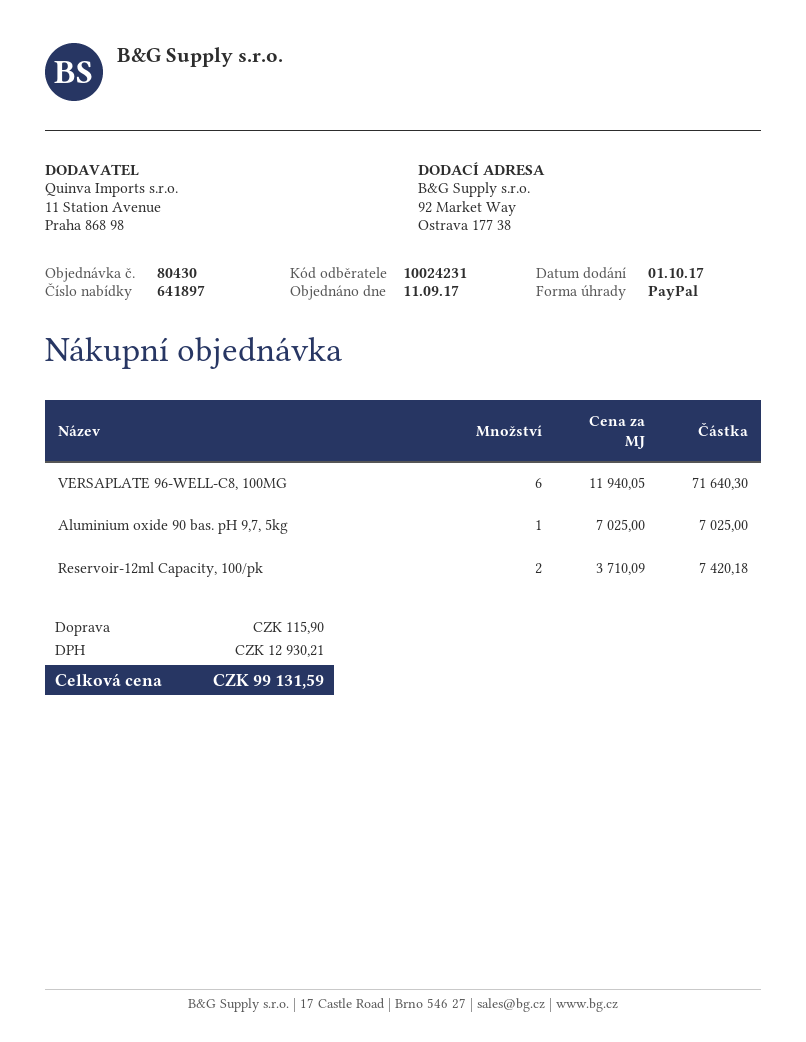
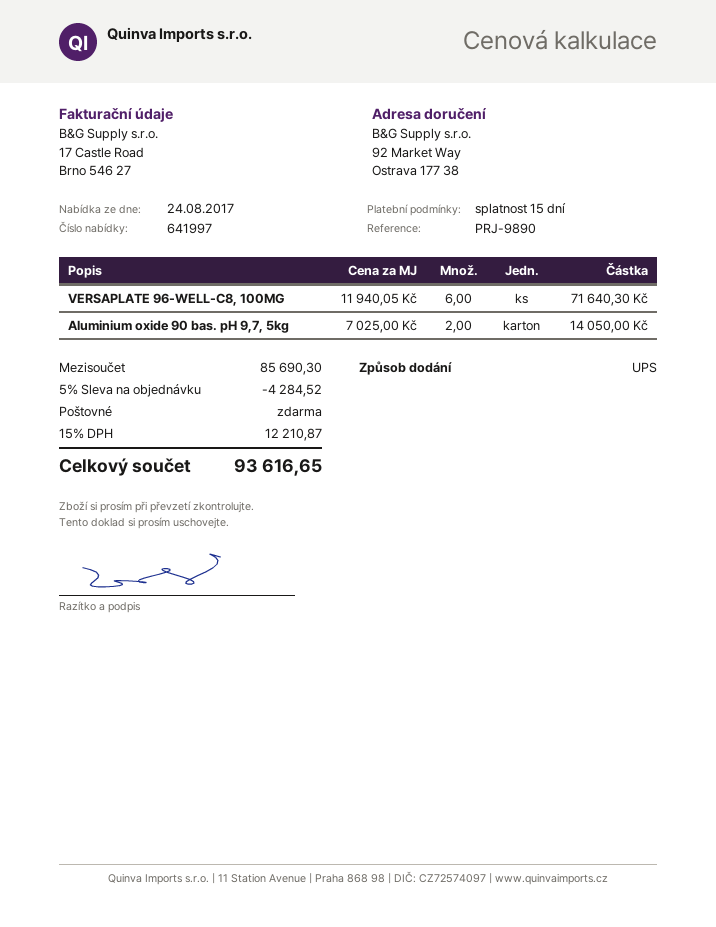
quote number: 641897 -> 641997
Aluminium oxide 90 bas. pH 9,7, 5kg: 1 x 7025.00 = 7025.00 -> 2 x 7025.00 = 14050.00
Reservoir-12ml Capacity, 100/pk: 2 x 3710.09 = 7420.18 -> none
discount: none -> 5% = 4284.52
shipping: 115.90 -> 0.00
tax: 12930.21 -> 12210.87
total: 99131.59 -> 93616.65

